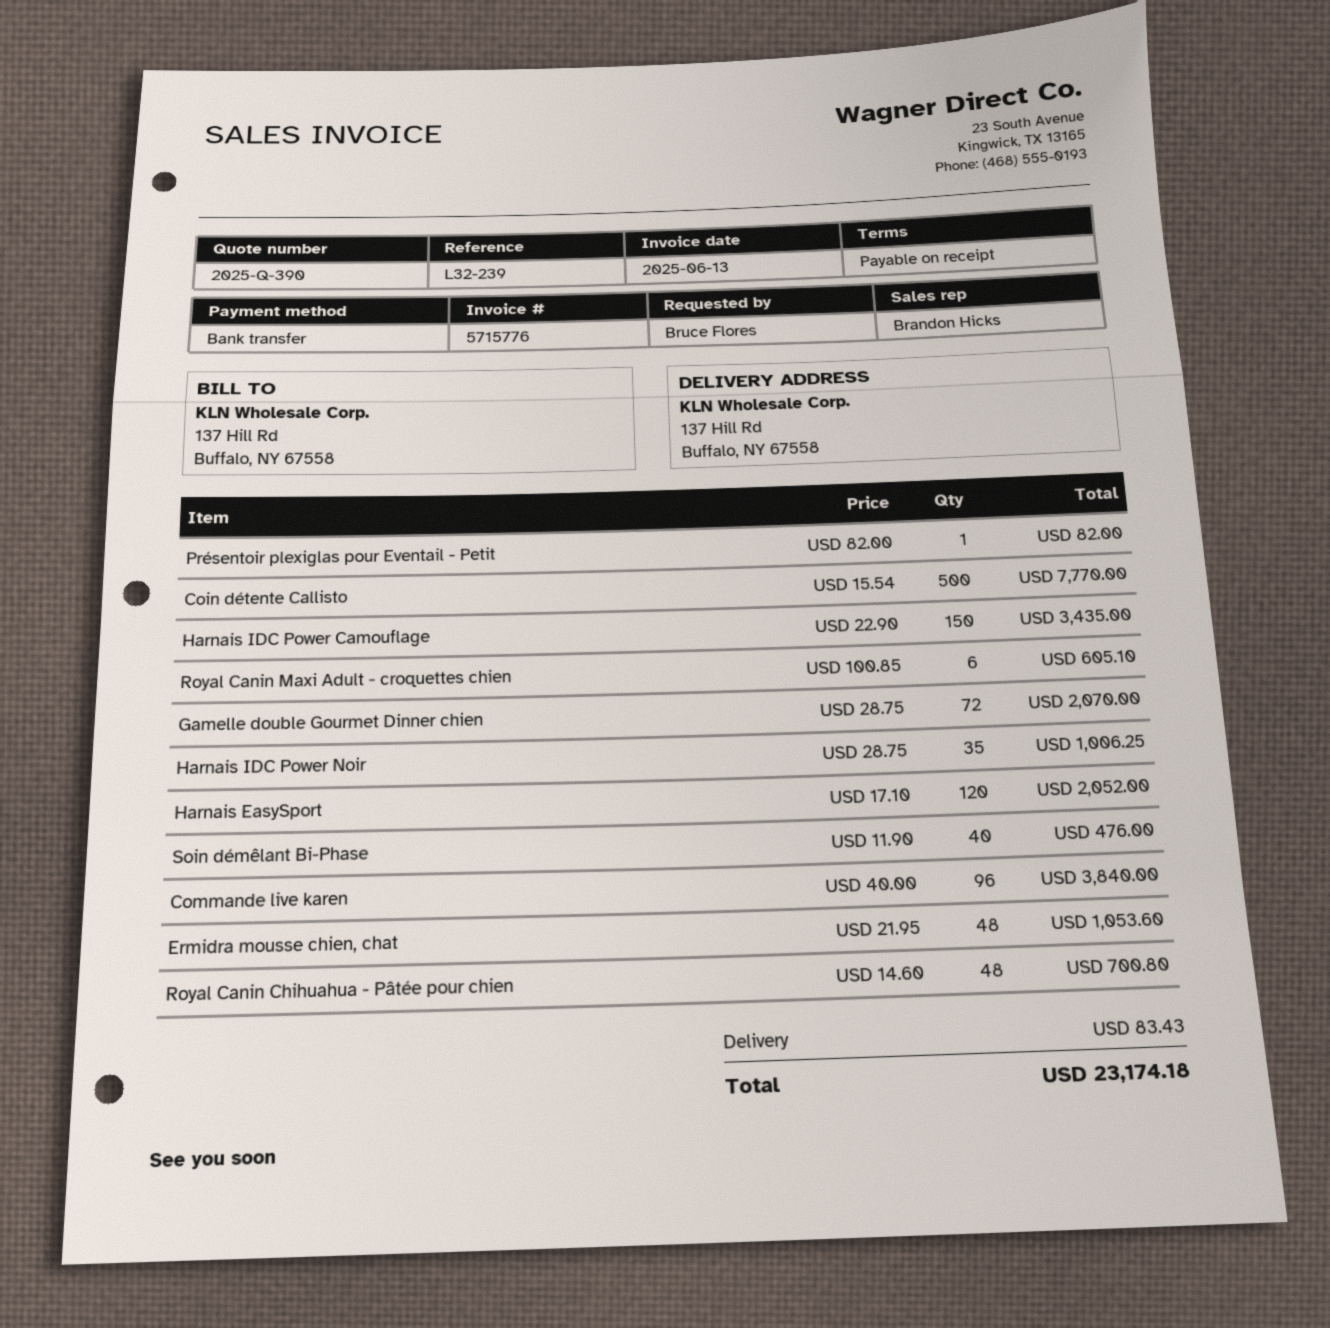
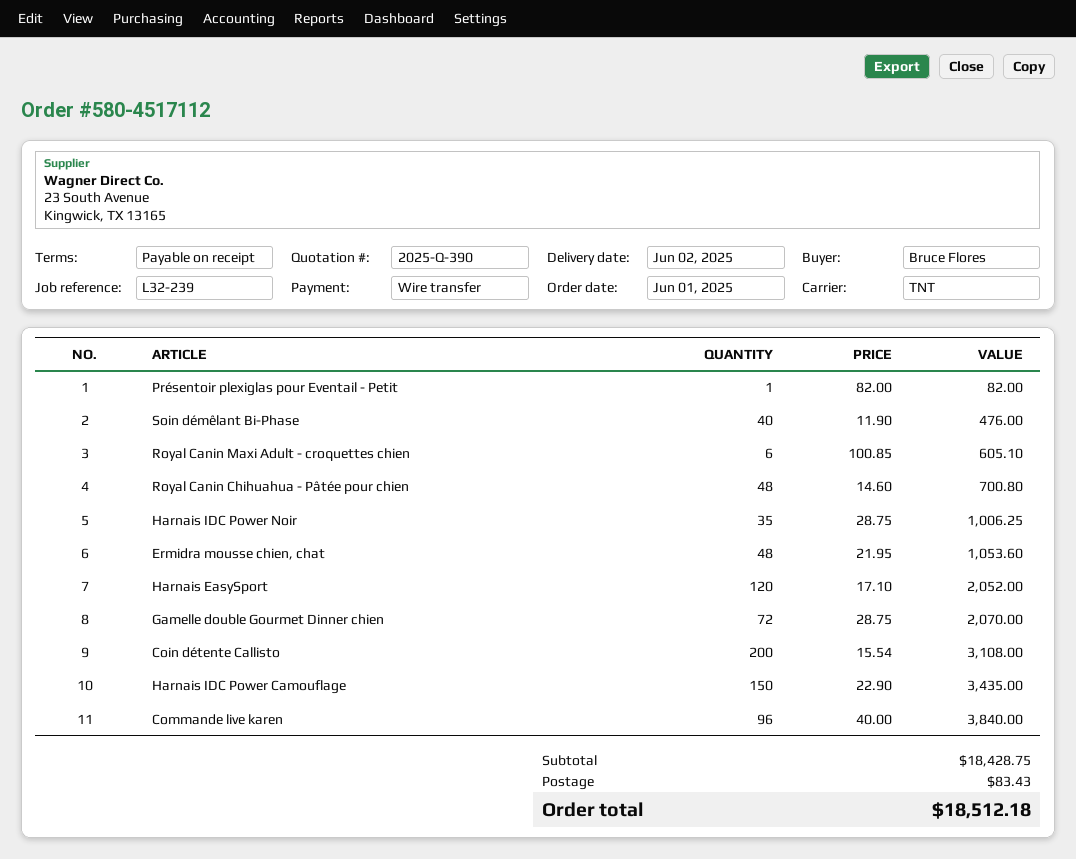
Coin détente Callisto: 500 x 15.54 = 7770.00 -> 200 x 15.54 = 3108.00
total: 23174.18 -> 18512.18

